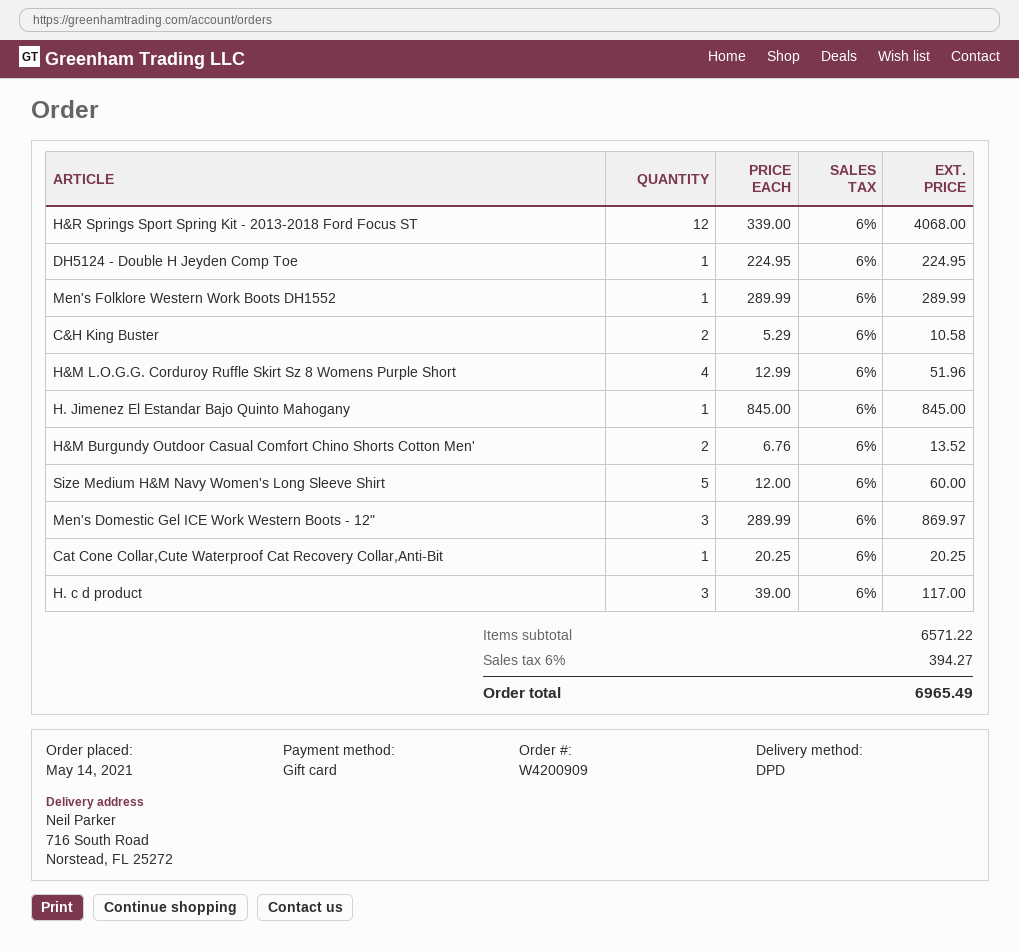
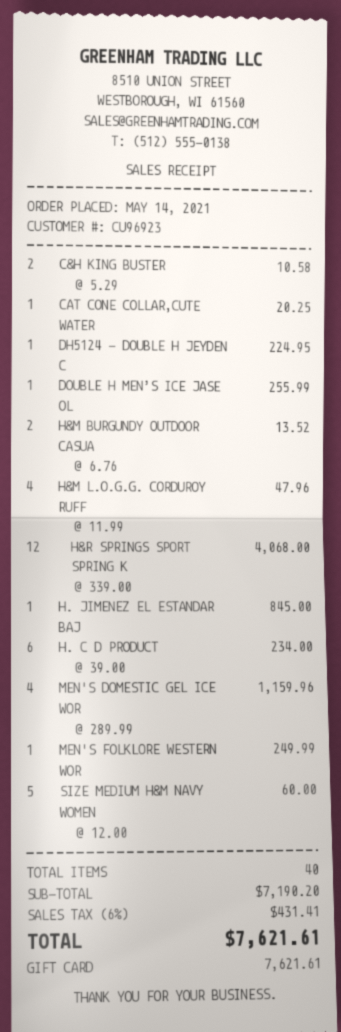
Men's Folklore Western Work Boots DH1552: 1 x 289.99 = 289.99 -> 1 x 249.99 = 249.99
H&M L.O.G.G. Corduroy Ruffle Skirt Sz 8 Womens Purple Short: 4 x 12.99 = 51.96 -> 4 x 11.99 = 47.96
Men's Domestic Gel ICE Work Western Boots - 12": 3 x 289.99 = 869.97 -> 4 x 289.99 = 1159.96
H. c d product: 3 x 39.00 = 117.00 -> 6 x 39.00 = 234.00
DOUBLE H MEN’S ICE JASE OL: none -> 1 x 255.99 = 255.99
subtotal: 6571.22 -> 7190.20
tax: 6% = 394.27 -> 6% = 431.41
total: 6965.49 -> 7621.61

